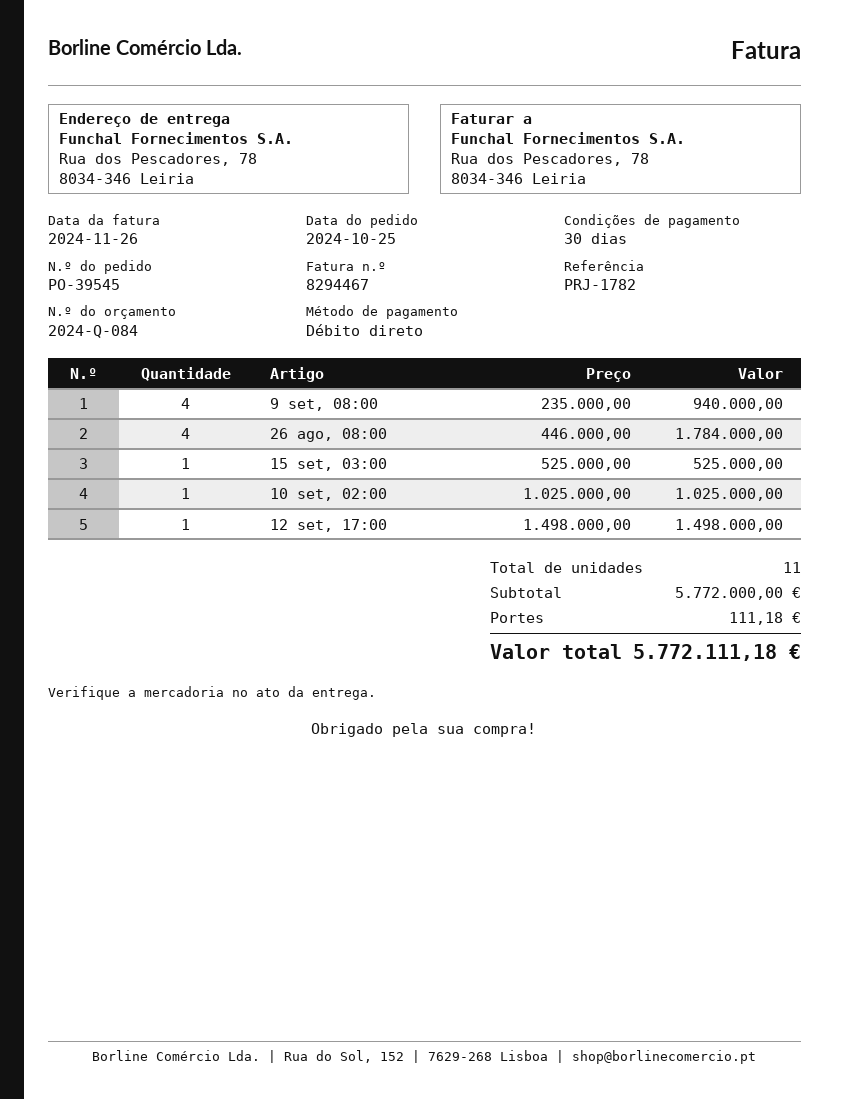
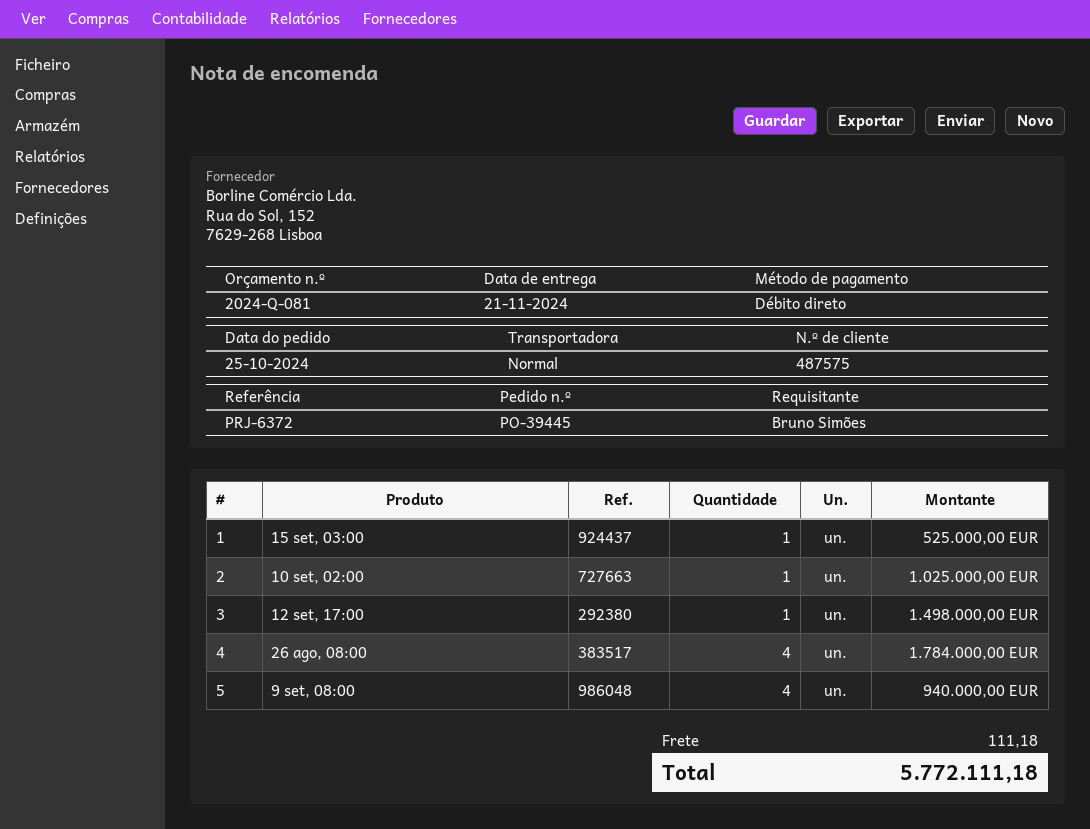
quote number: 2024-Q-084 -> 2024-Q-081
order number: PO-39545 -> PO-39445
reference: PRJ-1782 -> PRJ-6372

